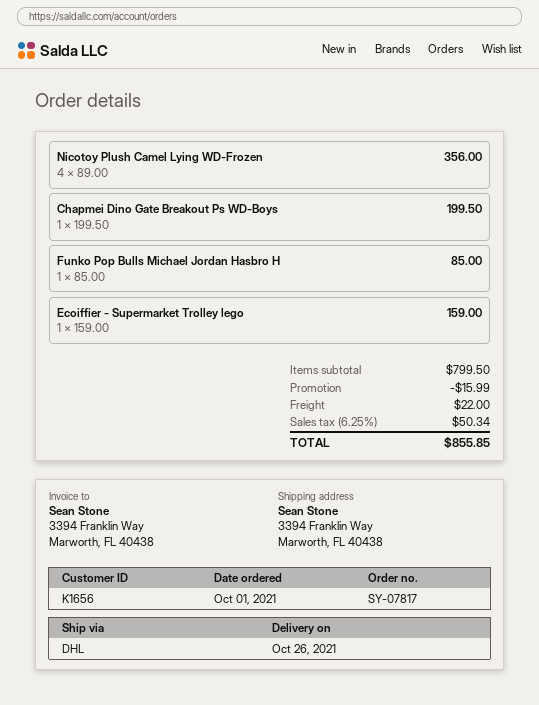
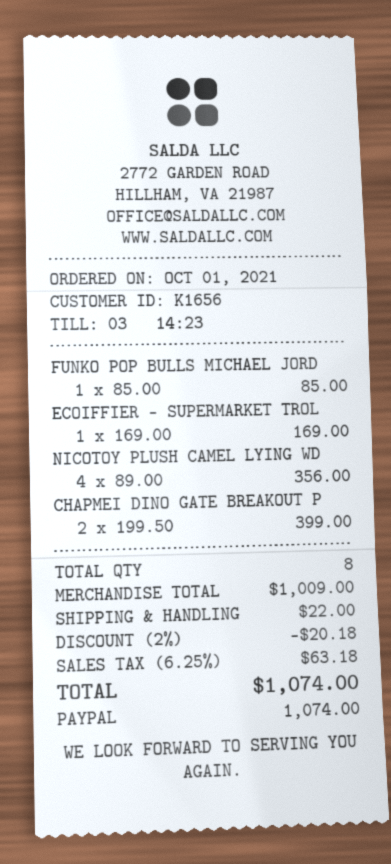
Chapmei Dino Gate Breakout Ps WD-Boys: 1 x 199.50 = 199.50 -> 2 x 199.50 = 399.00
Ecoiffier - Supermarket Trolley lego: 1 x 159.00 = 159.00 -> 1 x 169.00 = 169.00
subtotal: 799.50 -> 1009.00
discount: 15.99 -> 20.18
tax: 6.25% = 50.34 -> 6.25% = 63.18
total: 855.85 -> 1074.00

